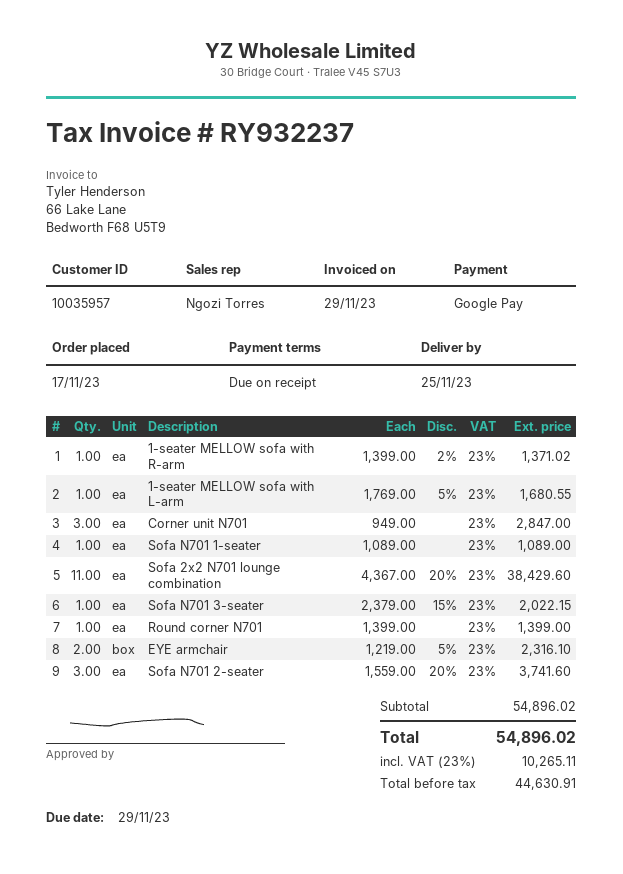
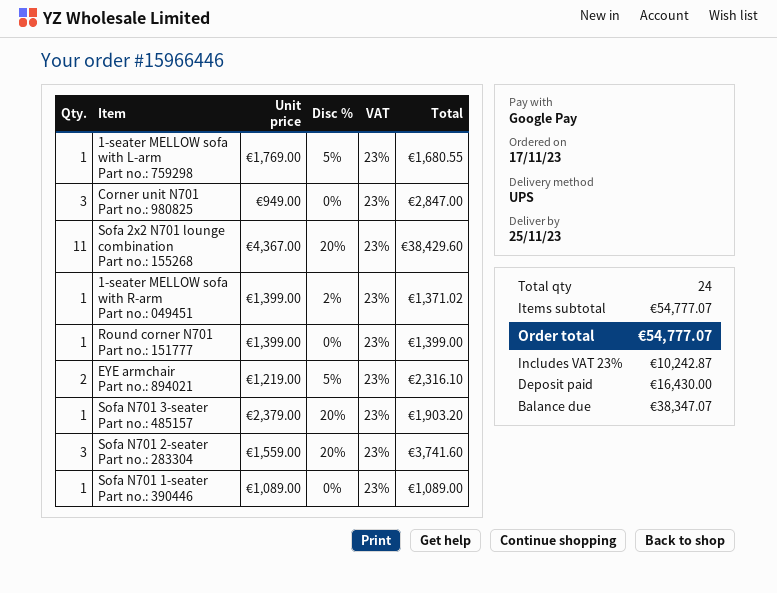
Sofa N701 3-seater: 1 x 2379.00 - 15% = 2022.15 -> 1 x 2379.00 - 20% = 1903.20
subtotal: 54896.02 -> 54777.07
tax: 23% = 10265.11 -> 23% = 10242.87
total: 54896.02 -> 54777.07

